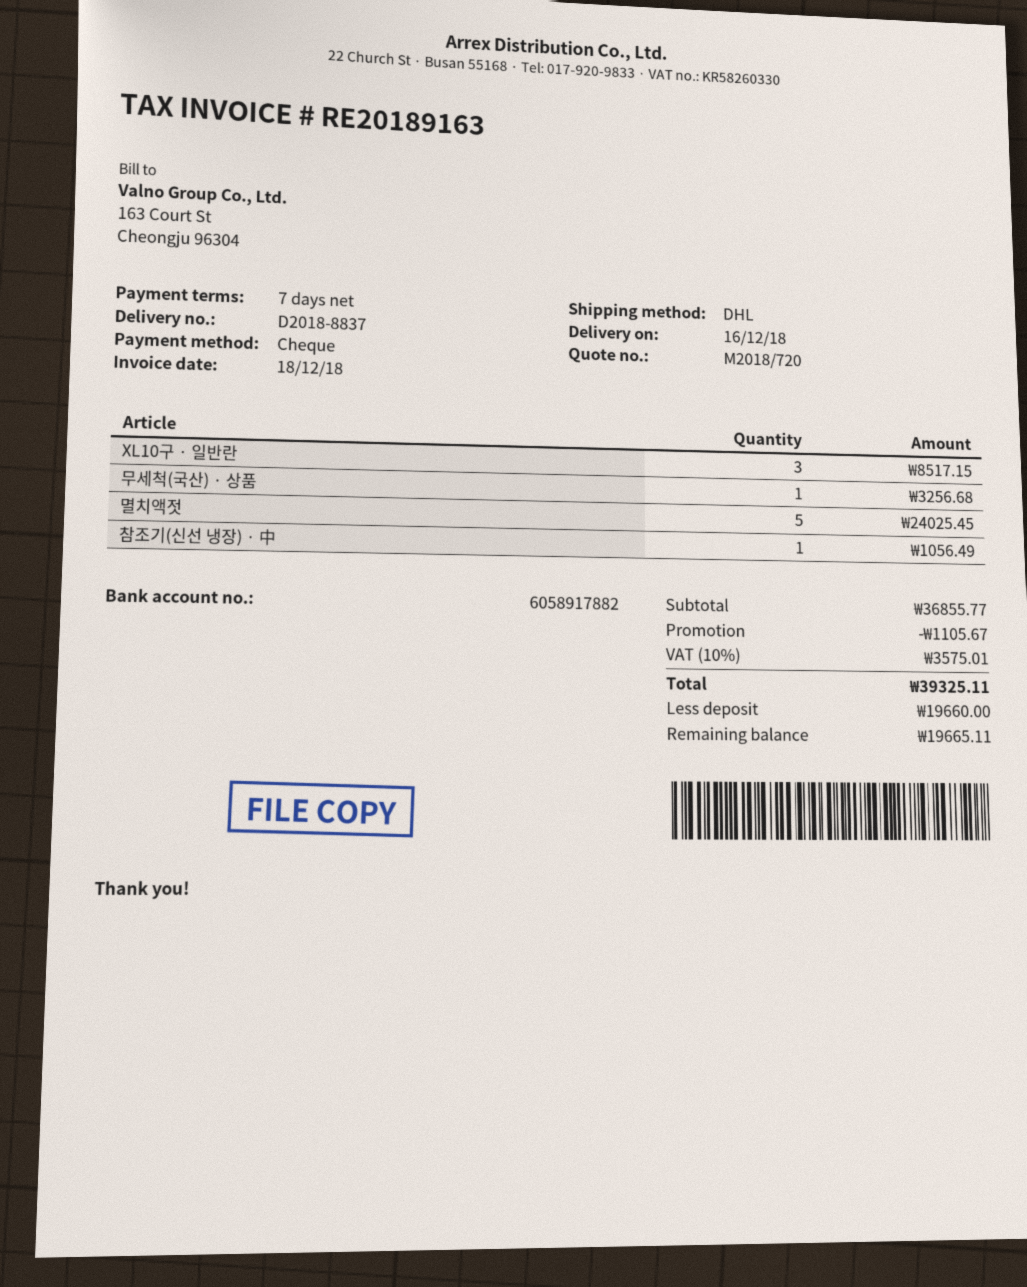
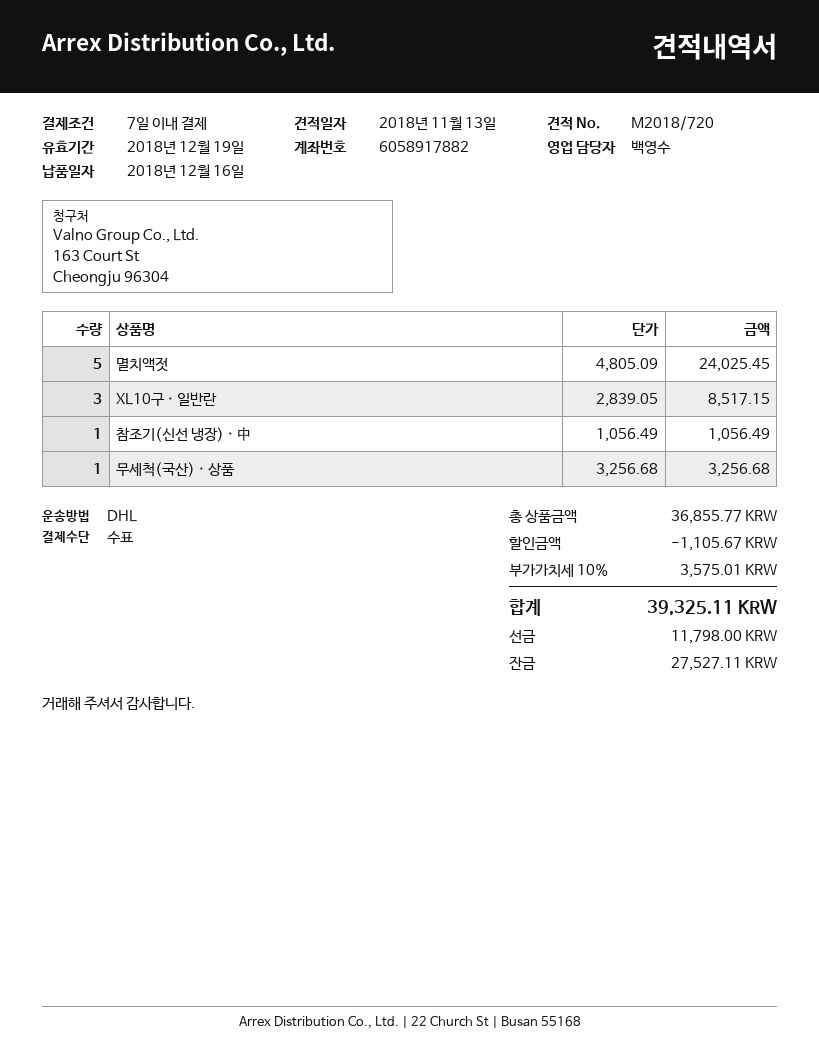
deposit: 19660.00 -> 11798.00
balance: 19665.11 -> 27527.11

